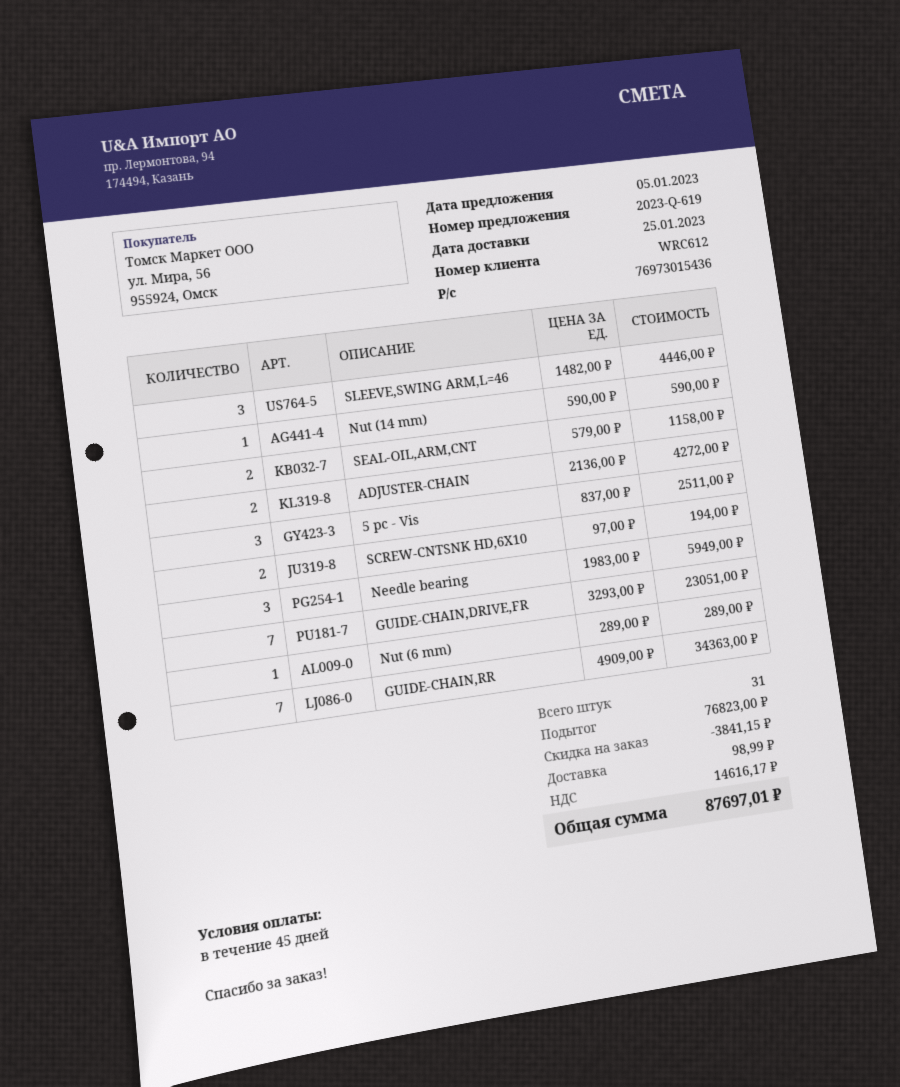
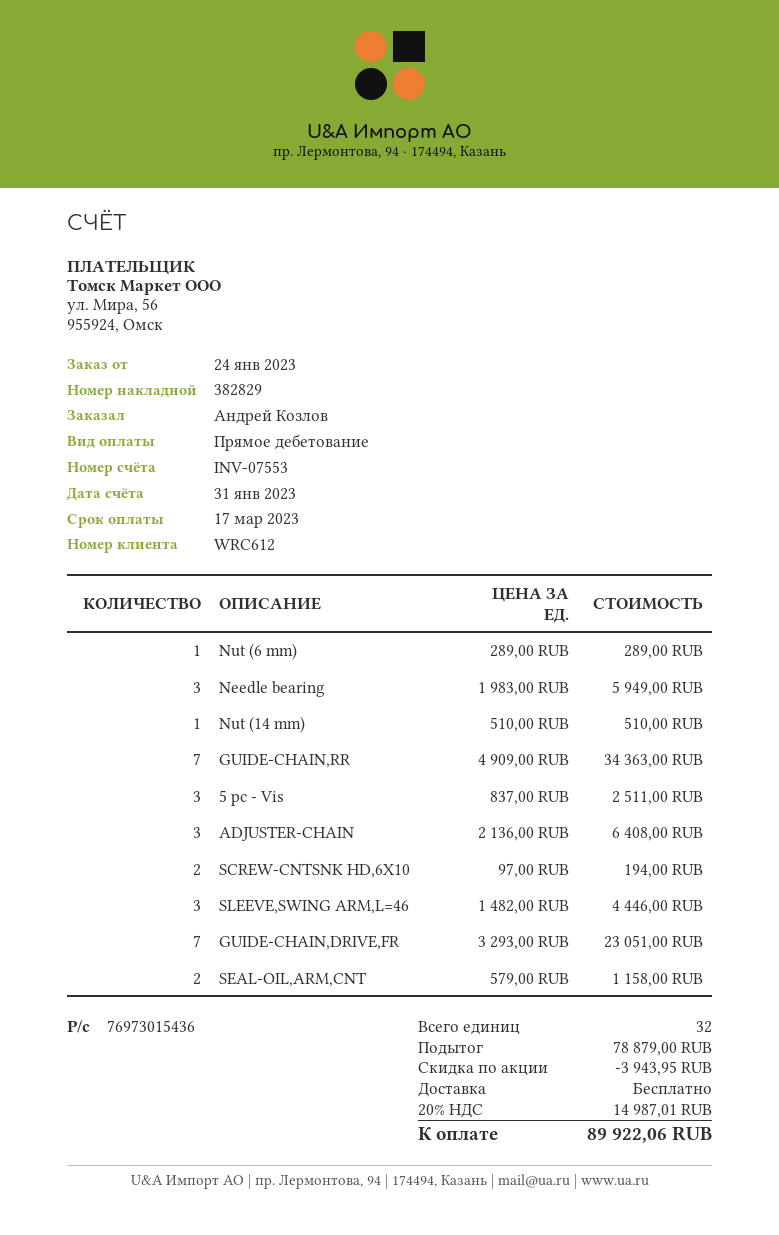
Nut (14 mm): 1 x 590.00 = 590.00 -> 1 x 510.00 = 510.00
ADJUSTER-CHAIN: 2 x 2136.00 = 4272.00 -> 3 x 2136.00 = 6408.00
total quantity: 31 -> 32
subtotal: 76823.00 -> 78879.00
discount: 3841.15 -> 3943.95
shipping: 98.99 -> 0.00
tax: 14616.17 -> 14987.01
total: 87697.01 -> 89922.06

